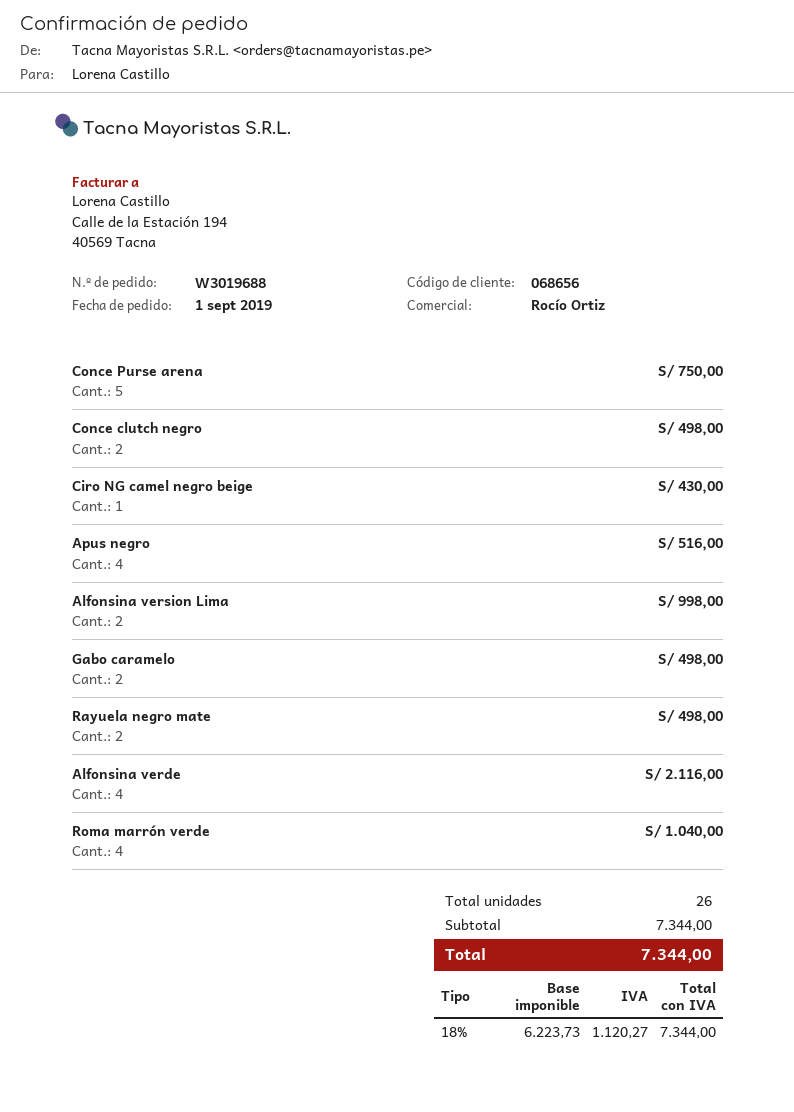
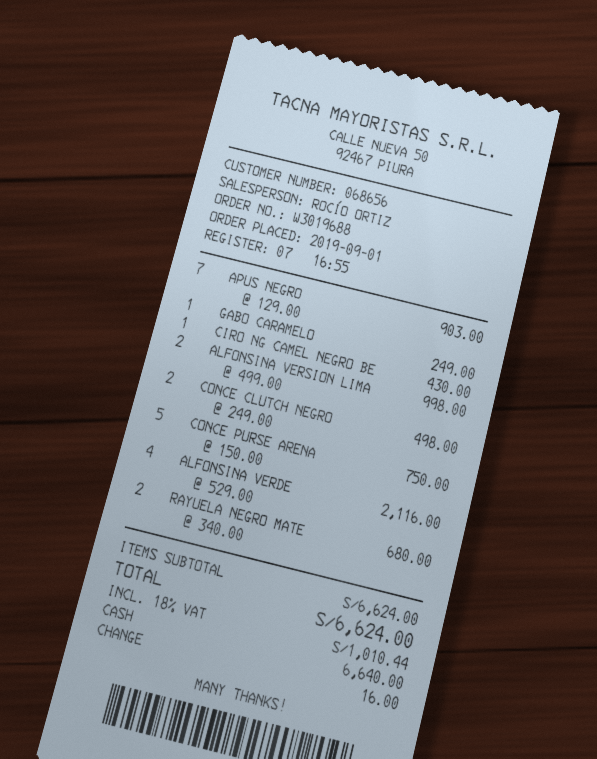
Apus negro: 4 for 516.00 -> 7 for 903.00
Gabo caramelo: 2 for 498.00 -> 1 for 249.00
Rayuela negro mate: 2 for 498.00 -> 2 for 680.00
Roma marrón verde: 4 for 1040.00 -> none
subtotal: 7344.00 -> 6624.00
tax: 18% = 1120.27 -> 18% = 1010.44
total: 7344.00 -> 6624.00

